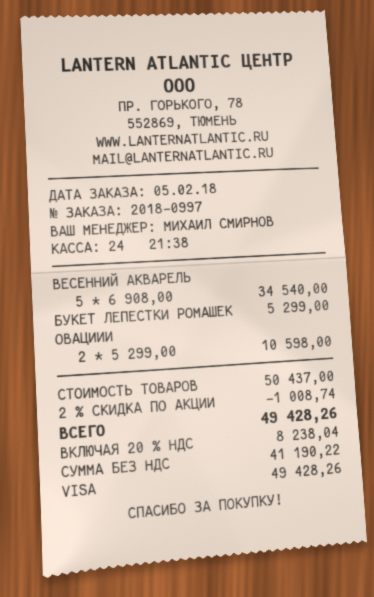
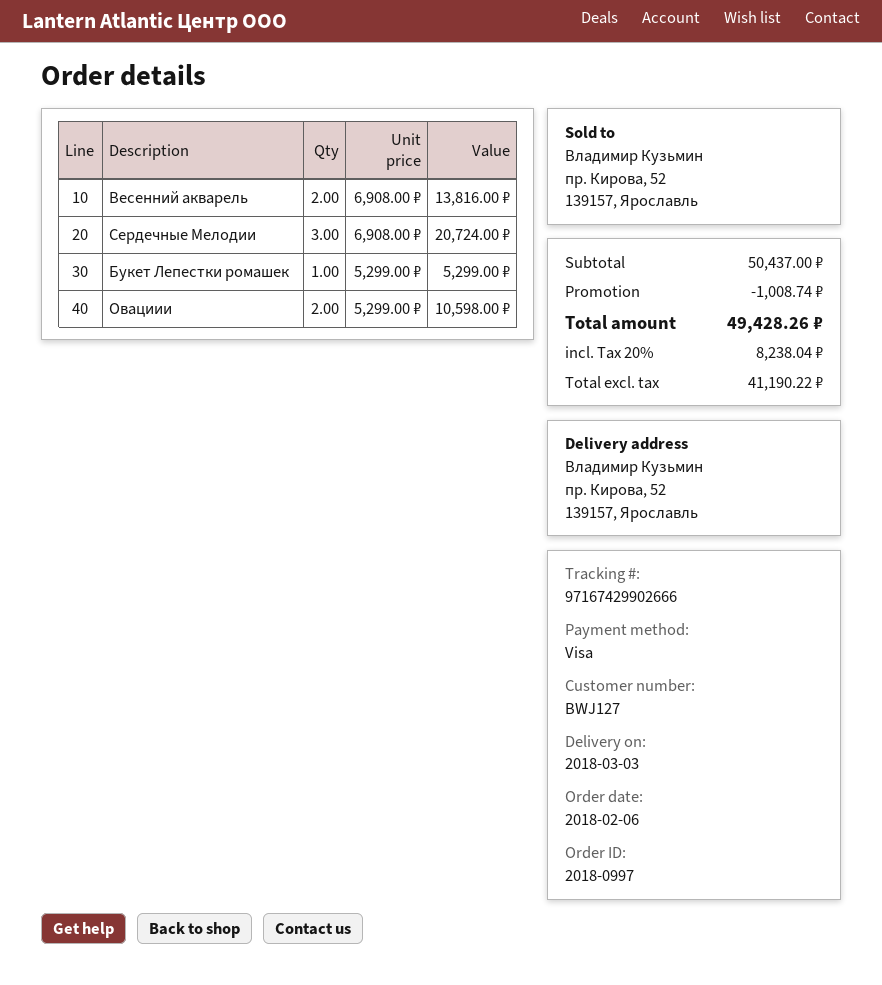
order date: 2018-02-05 -> 2018-02-06
ВЕСЕННИЙ АКВАРЕЛЬ: 5 x 6908.00 = 34540.00 -> 2 x 6908.00 = 13816.00
Сердечные Мелодии: none -> 3 x 6908.00 = 20724.00

